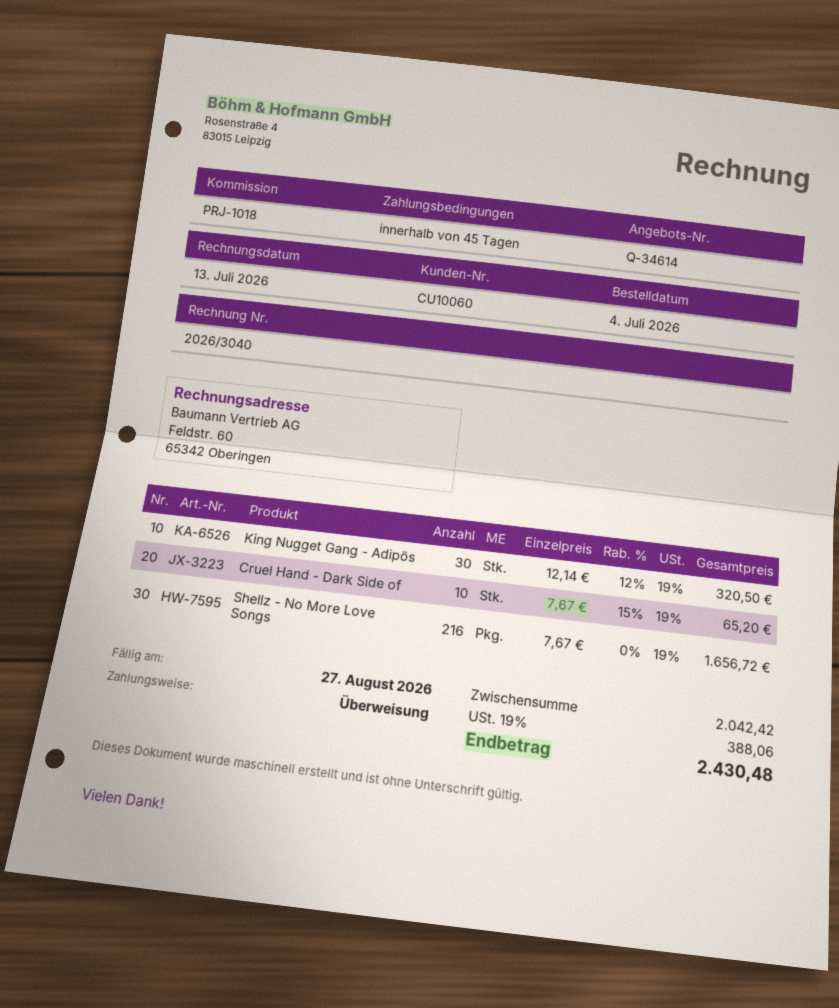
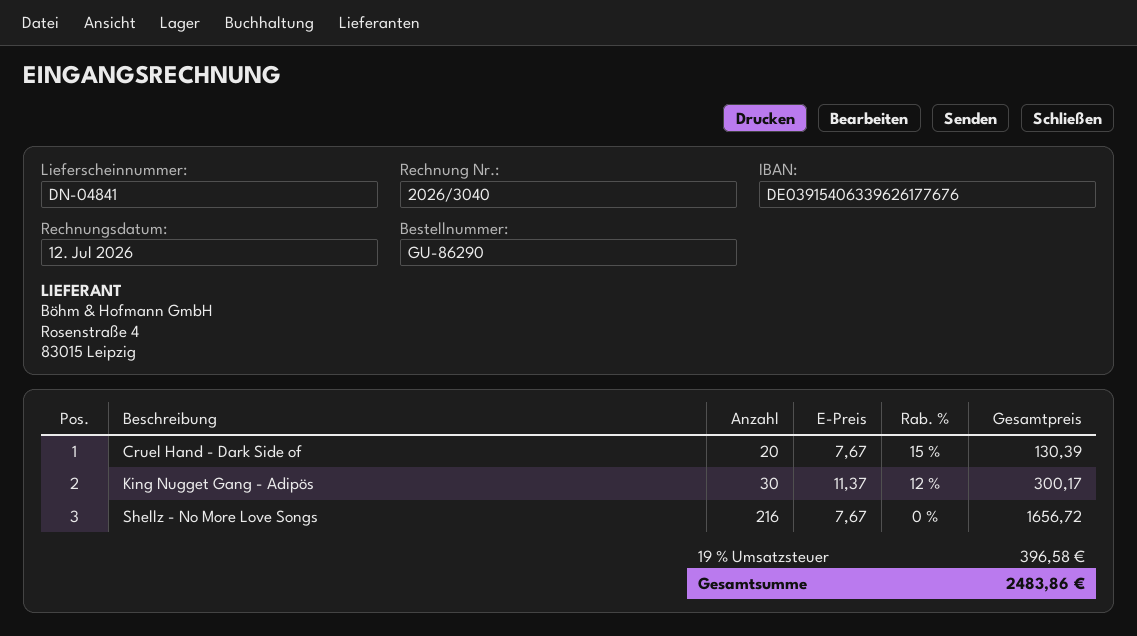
invoice date: 2026-07-13 -> 2026-07-12
King Nugget Gang - Adipös: 30 x 12.14 - 12% = 320.50 -> 30 x 11.37 - 12% = 300.17
Cruel Hand - Dark Side of: 10 x 7.67 - 15% = 65.20 -> 20 x 7.67 - 15% = 130.39
tax: 19% = 388.06 -> 19% = 396.58
total: 2430.48 -> 2483.86

